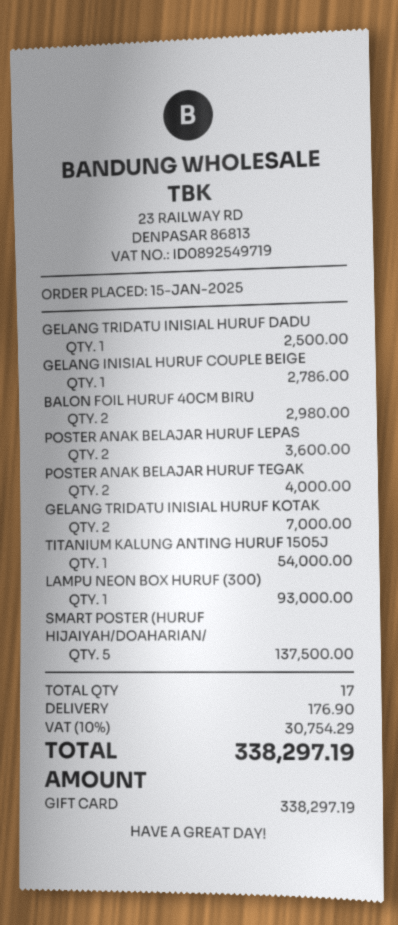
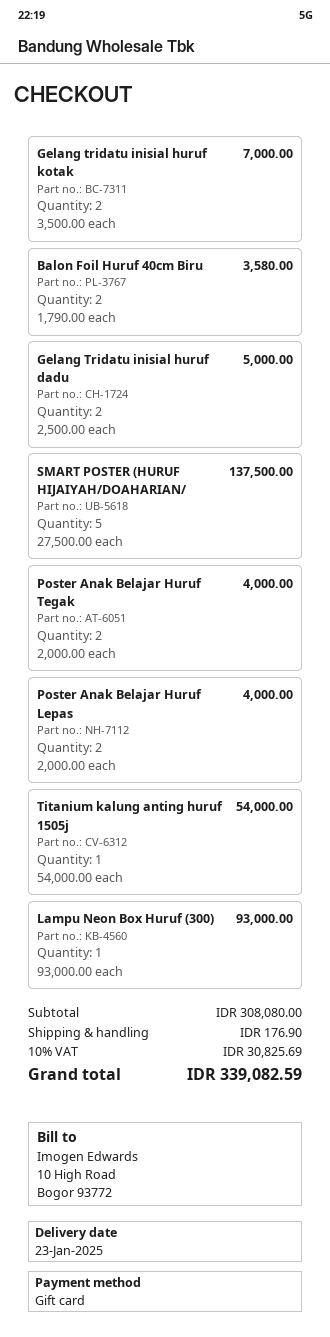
GELANG TRIDATU INISIAL HURUF DADU: 1 for 2500.00 -> 2 for 5000.00
GELANG INISIAL HURUF COUPLE BEIGE: 1 for 2786.00 -> none
BALON FOIL HURUF 40CM BIRU: 2 for 2980.00 -> 2 for 3580.00
POSTER ANAK BELAJAR HURUF LEPAS: 2 for 3600.00 -> 2 for 4000.00
tax: 10% = 30754.29 -> 10% = 30825.69
total: 338297.19 -> 339082.59

